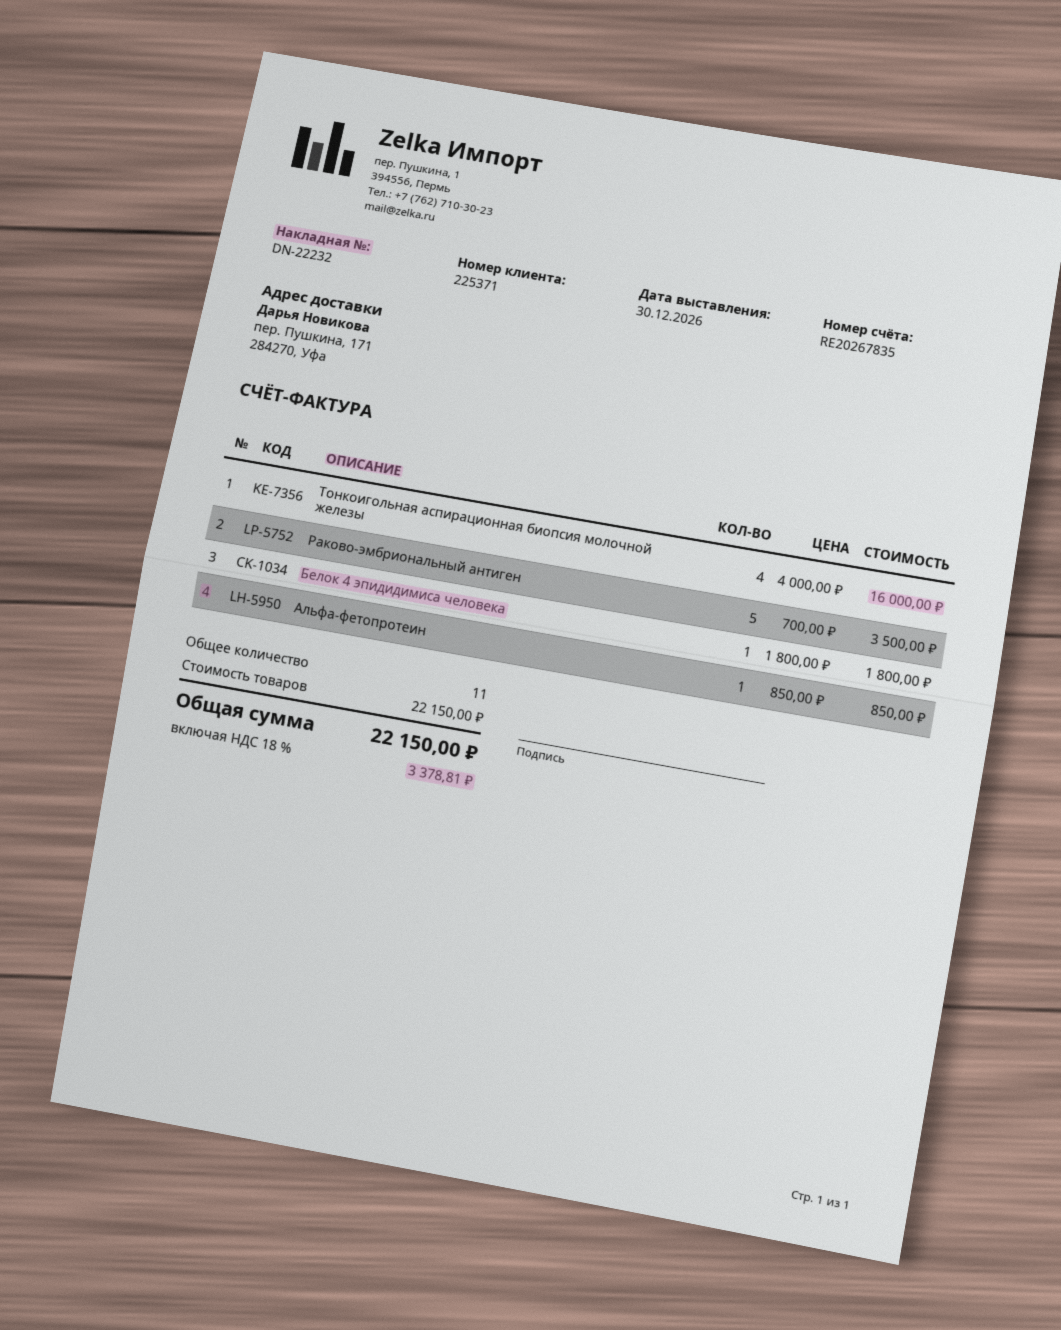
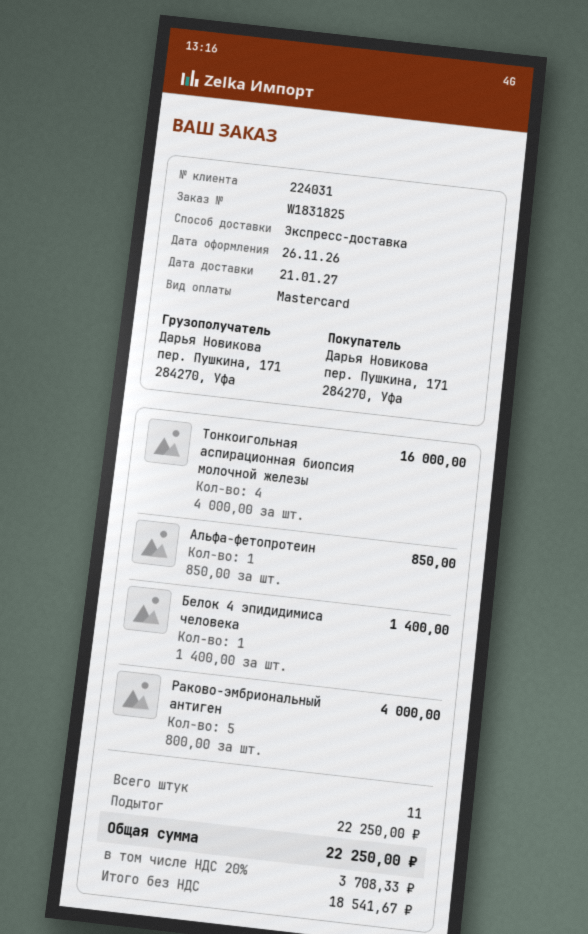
customer number: 225371 -> 224031
Раково-эмбриональный антиген: 5 x 700.00 = 3500.00 -> 5 x 800.00 = 4000.00
Белок 4 эпидидимиса человека: 1 x 1800.00 = 1800.00 -> 1 x 1400.00 = 1400.00
subtotal: 22150.00 -> 22250.00
tax: 18% = 3378.81 -> 20% = 3708.33
total: 22150.00 -> 22250.00

